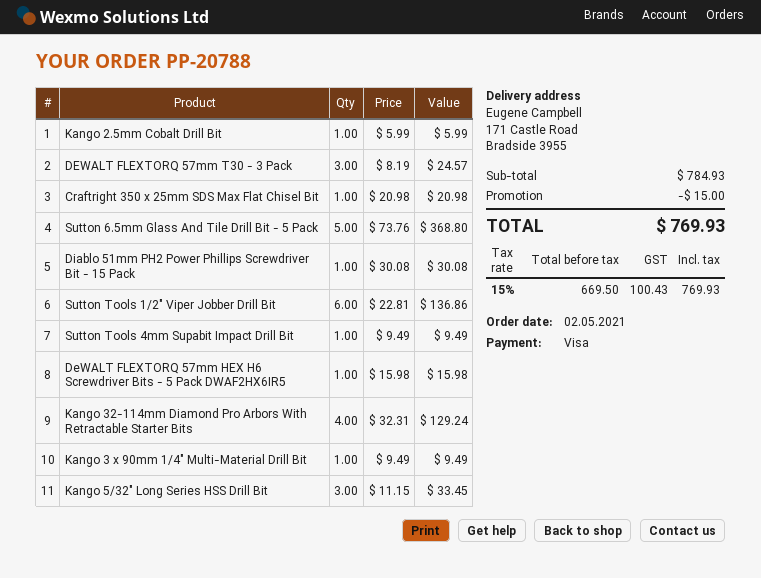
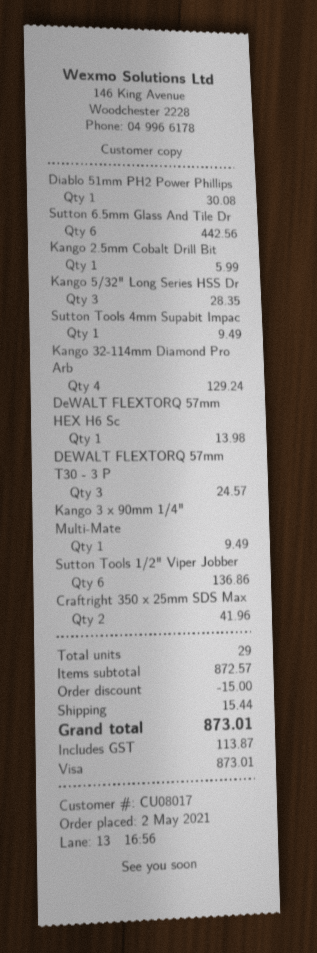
Craftright 350 x 25mm SDS Max Flat Chisel Bit: 1 for 20.98 -> 2 for 41.96
Sutton 6.5mm Glass And Tile Drill Bit - 5 Pack: 5 for 368.80 -> 6 for 442.56
DeWALT FLEXTORQ 57mm HEX H6 Screwdriver Bits - 5 Pack DWAF2HX6IR5: 1 for 15.98 -> 1 for 13.98
Kango 5/32" Long Series HSS Drill Bit: 3 for 33.45 -> 3 for 28.35
subtotal: 784.93 -> 872.57
shipping: none -> 15.44
tax: 100.43 -> 113.87
total: 769.93 -> 873.01

